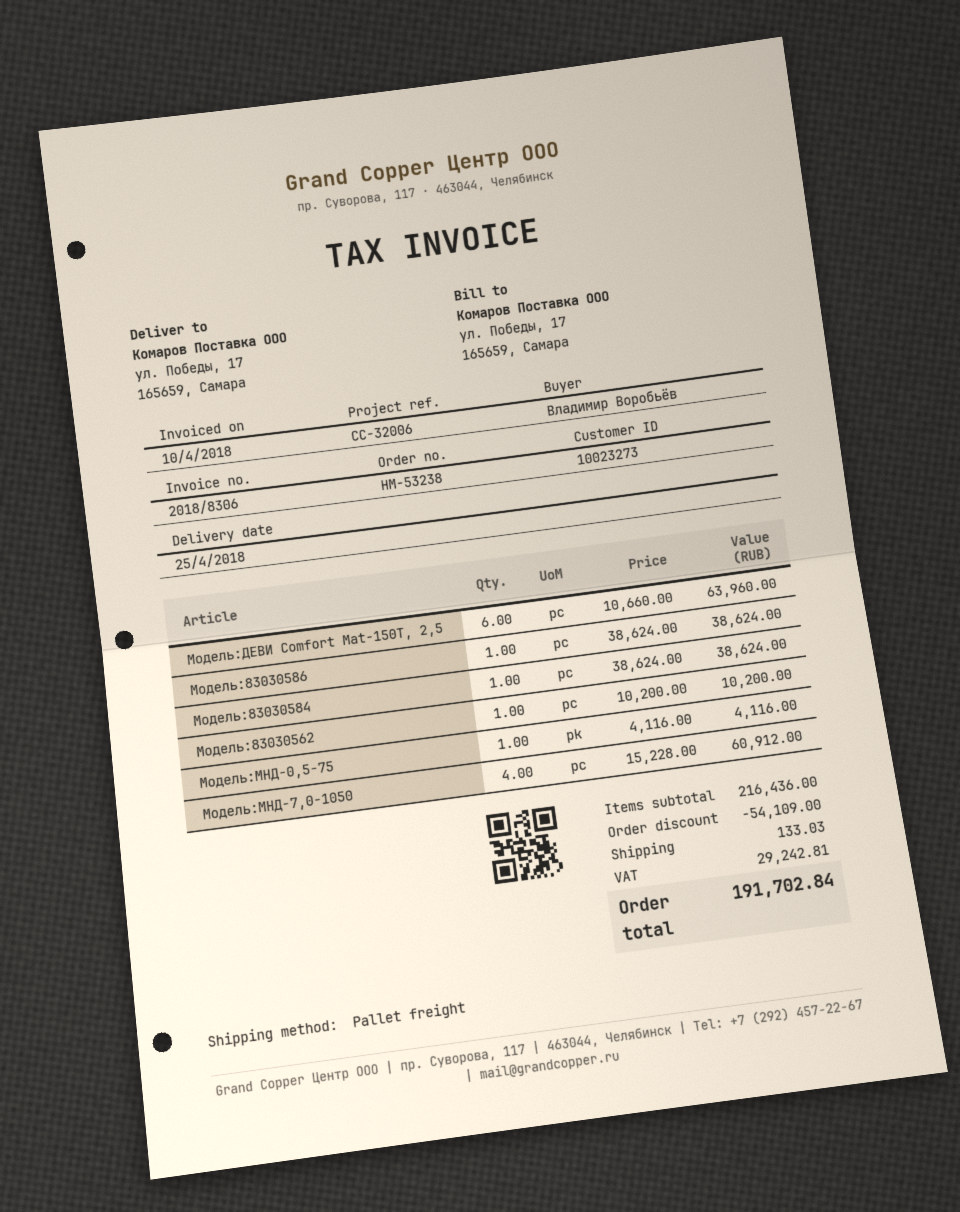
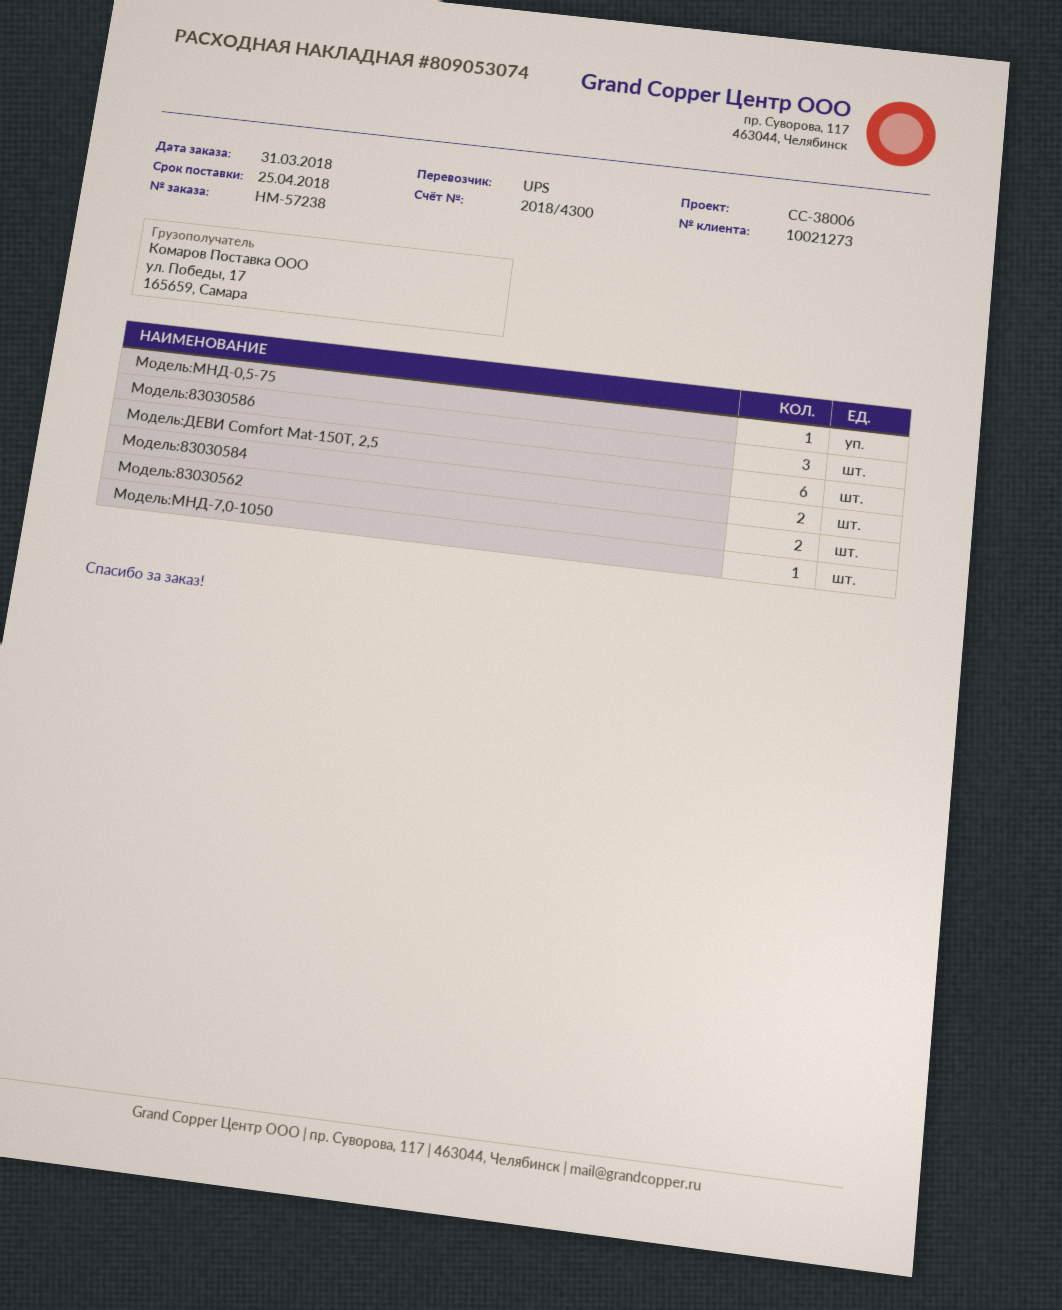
order number: HM-53238 -> HM-57238
invoice number: 2018/8306 -> 2018/4300
customer number: 10023273 -> 10021273
reference: CC-32006 -> CC-38006
shipping method: pallet freight -> UPS
Модель:83030586: 1 -> 3
Модель:83030584: 1 -> 2
Модель:83030562: 1 -> 2
Модель:МНД-7,0-1050: 4 -> 1

